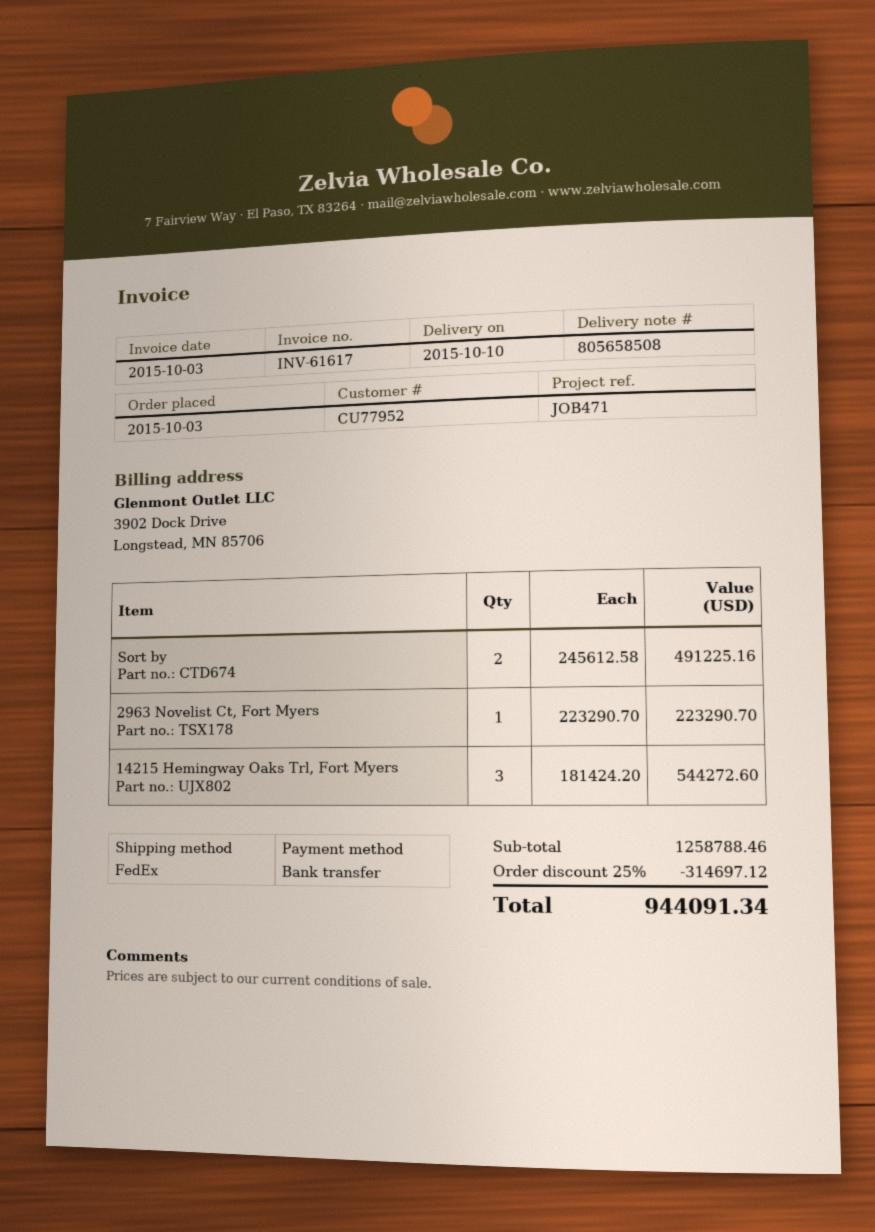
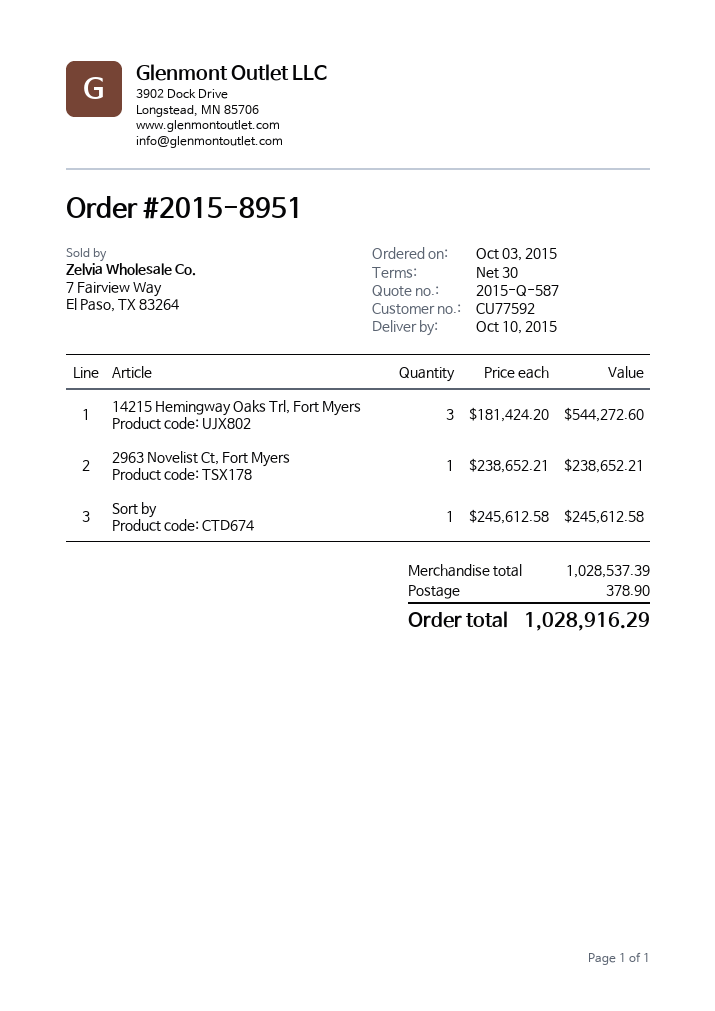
customer number: CU77952 -> CU77592
Sort by: 2 x 245612.58 = 491225.16 -> 1 x 245612.58 = 245612.58
2963 Novelist Ct, Fort Myers: 1 x 223290.70 = 223290.70 -> 1 x 238652.21 = 238652.21
subtotal: 1258788.46 -> 1028537.39
discount: 25% = 314697.12 -> none
shipping: none -> 378.90
total: 944091.34 -> 1028916.29

